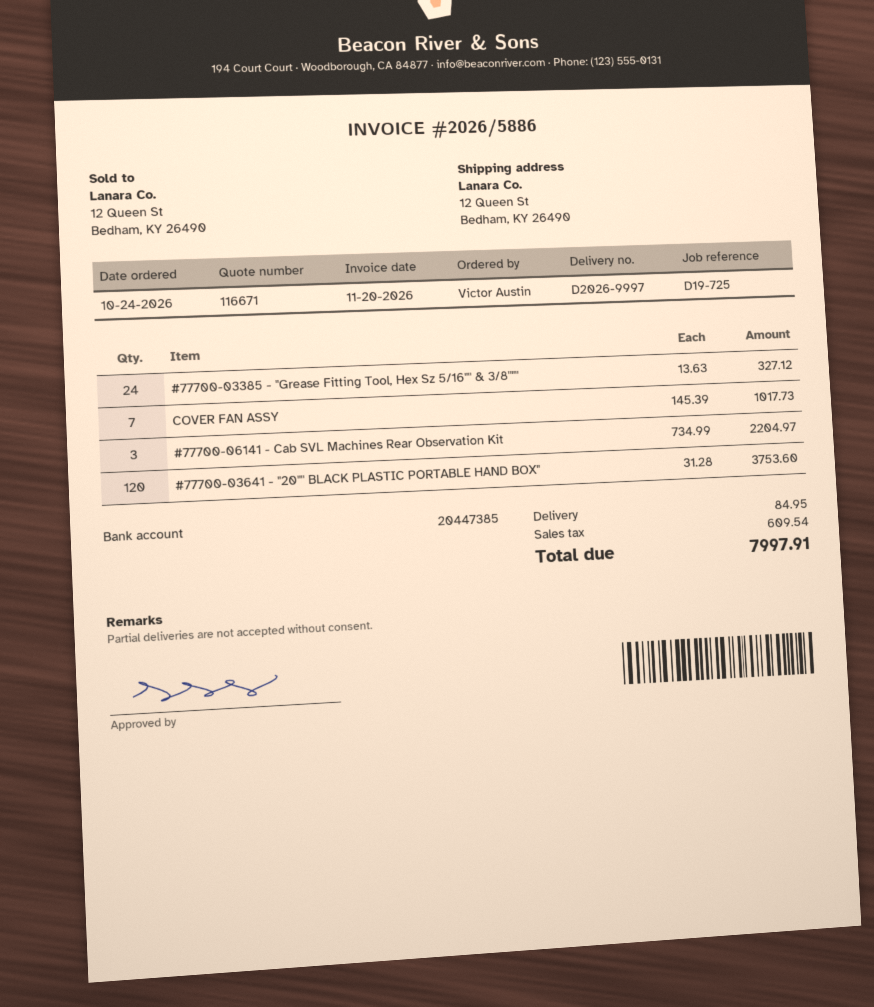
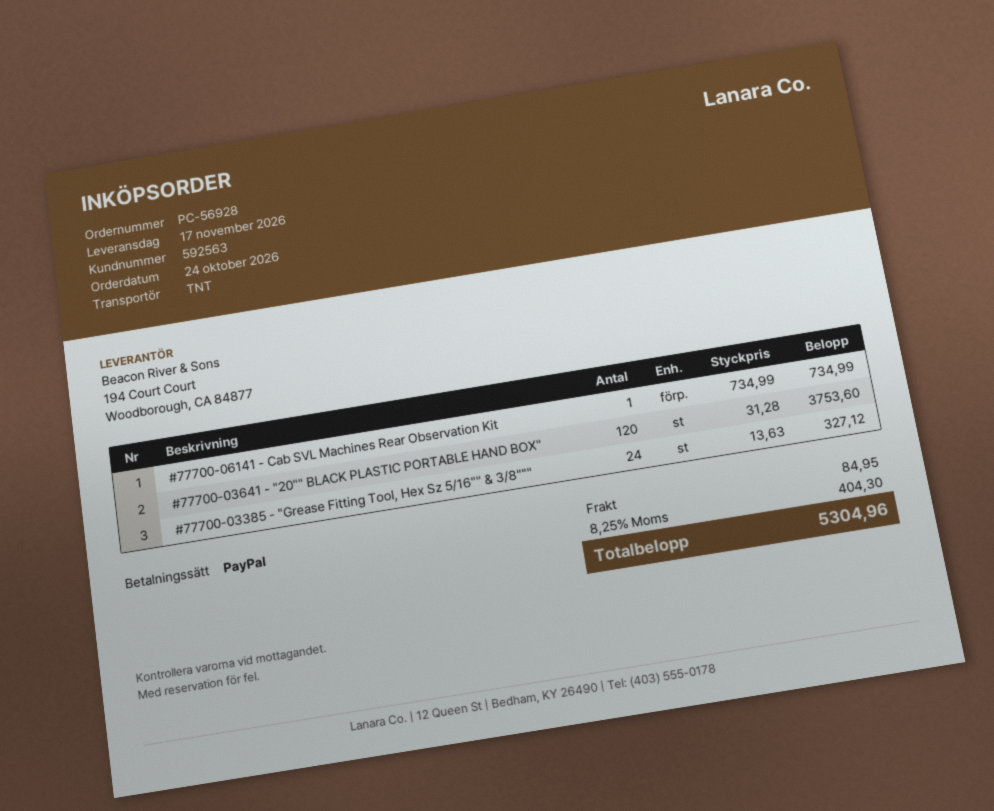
COVER FAN ASSY: 7 x 145.39 = 1017.73 -> none
#77700-06141 - Cab SVL Machines Rear Observation Kit: 3 x 734.99 = 2204.97 -> 1 x 734.99 = 734.99
tax: 609.54 -> 404.30
total: 7997.91 -> 5304.96

